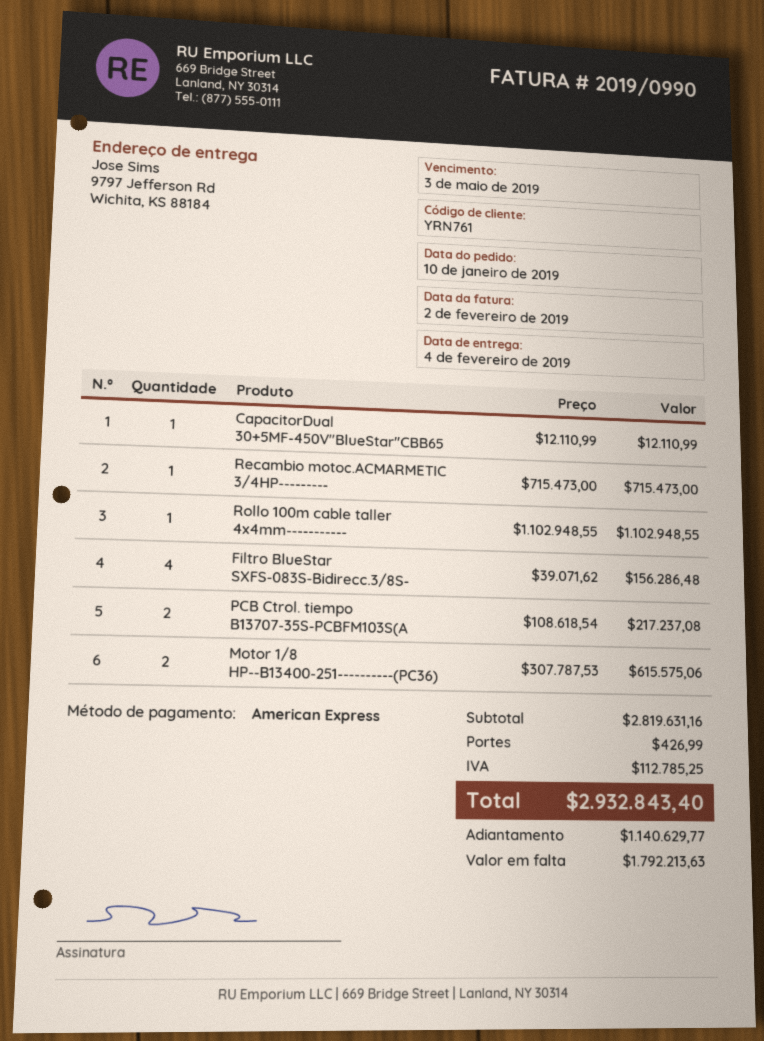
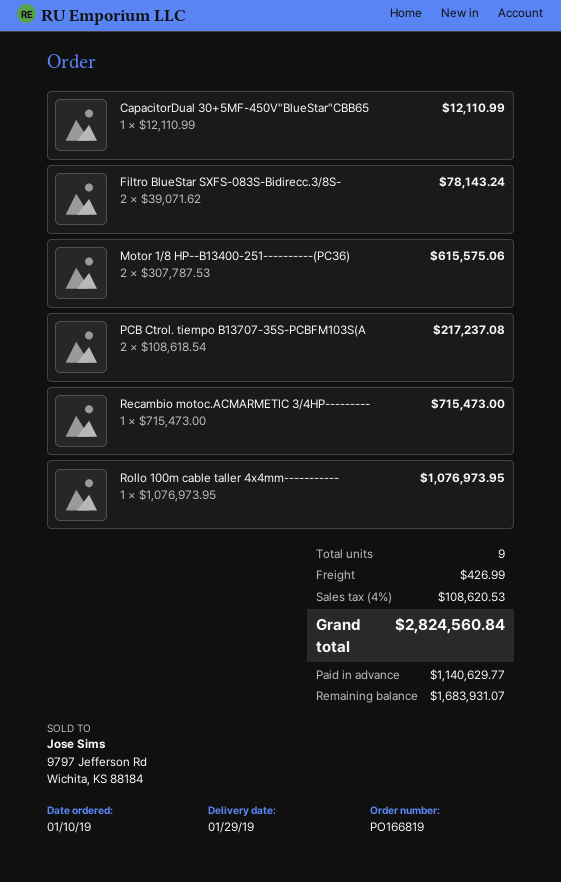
delivery date: 2019-02-04 -> 2019-01-29
Rollo 100m cable taller 4x4mm-----------: 1 x 1102948.55 = 1102948.55 -> 1 x 1076973.95 = 1076973.95
Filtro BlueStar SXFS-083S-Bidirecc.3/8S-: 4 x 39071.62 = 156286.48 -> 2 x 39071.62 = 78143.24
tax: 112785.25 -> 108620.53
total: 2932843.40 -> 2824560.84
balance: 1792213.63 -> 1683931.07

